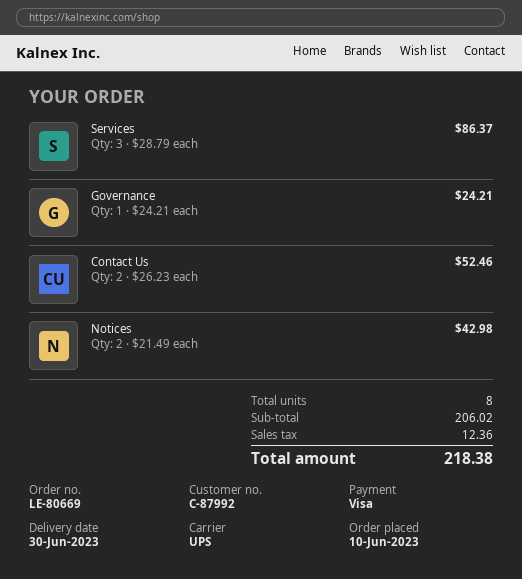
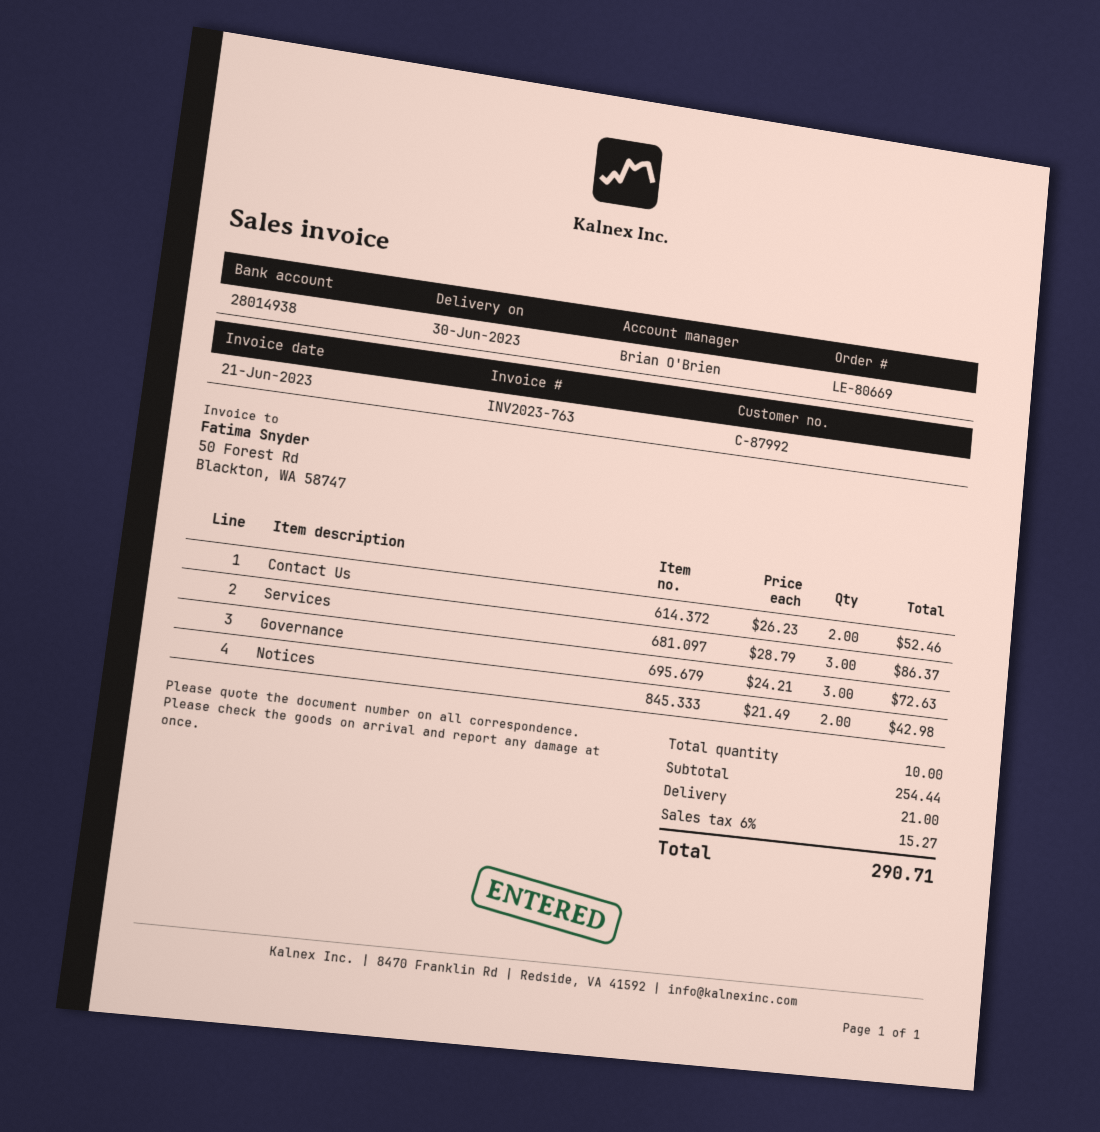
Governance: 1 x 24.21 = 24.21 -> 3 x 24.21 = 72.63
total quantity: 8 -> 10
subtotal: 206.02 -> 254.44
shipping: none -> 21.00
tax: 12.36 -> 15.27
total: 218.38 -> 290.71

